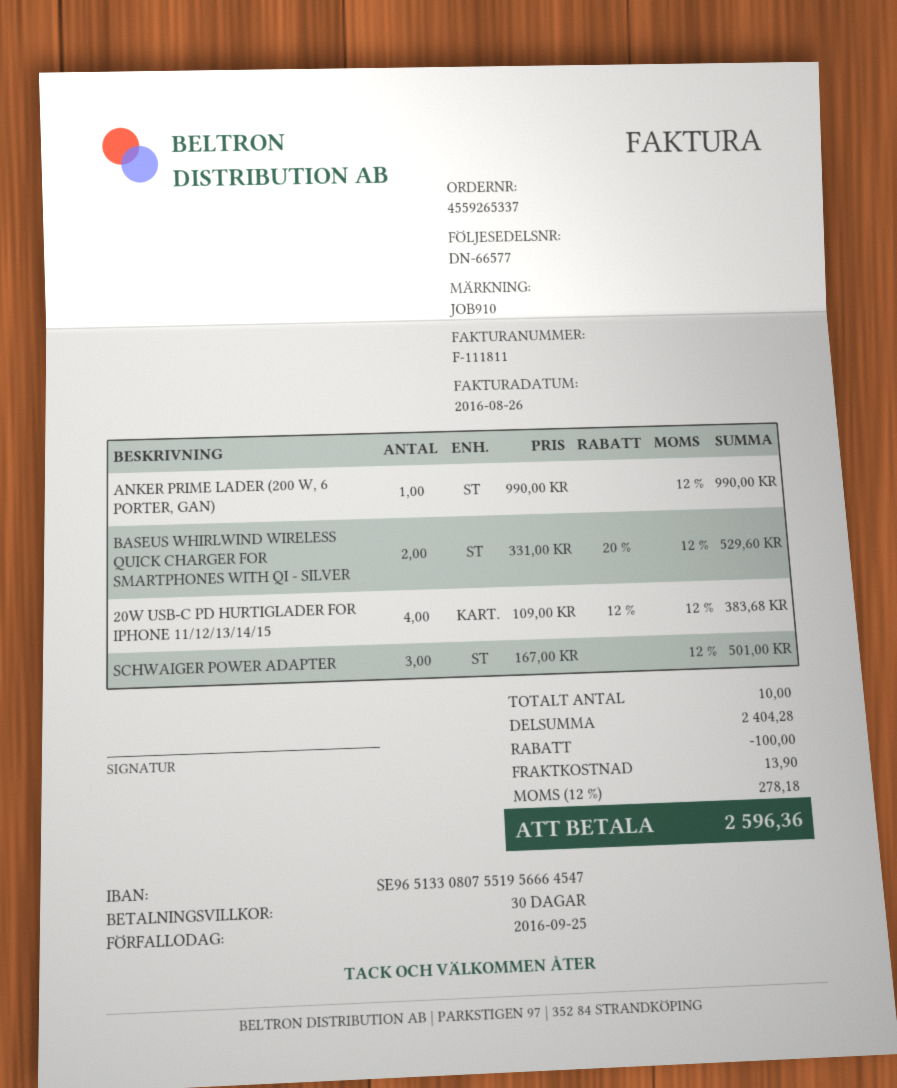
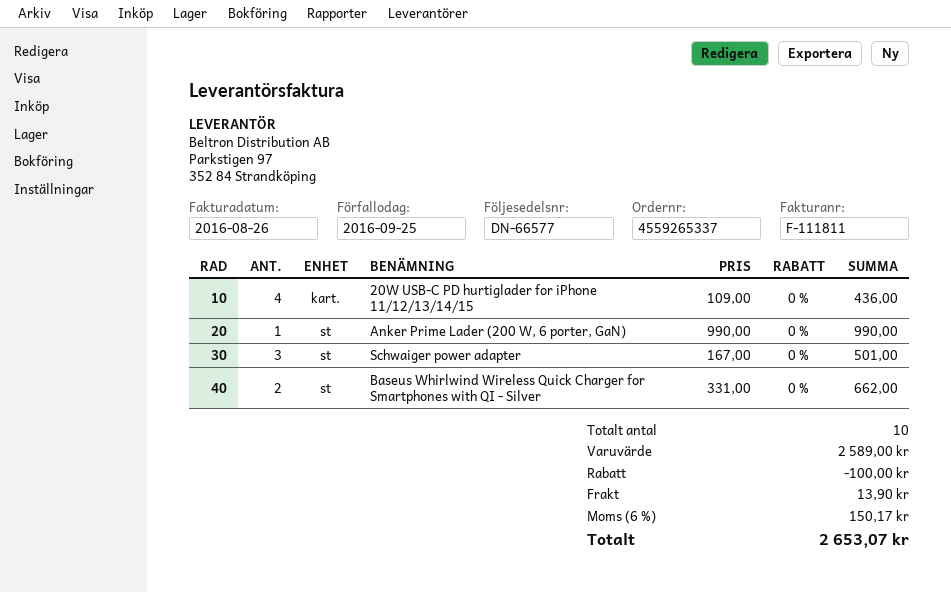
BASEUS WHIRLWIND WIRELESS QUICK CHARGER FOR SMARTPHONES WITH QI - SILVER: 2 x 331.00 - 20% = 529.60 -> 2 x 331.00 = 662.00
20W USB-C PD HURTIGLADER FOR IPHONE 11/12/13/14/15: 4 x 109.00 - 12% = 383.68 -> 4 x 109.00 = 436.00
subtotal: 2404.28 -> 2589.00
tax: 12% = 278.18 -> 6% = 150.17
total: 2596.36 -> 2653.07

